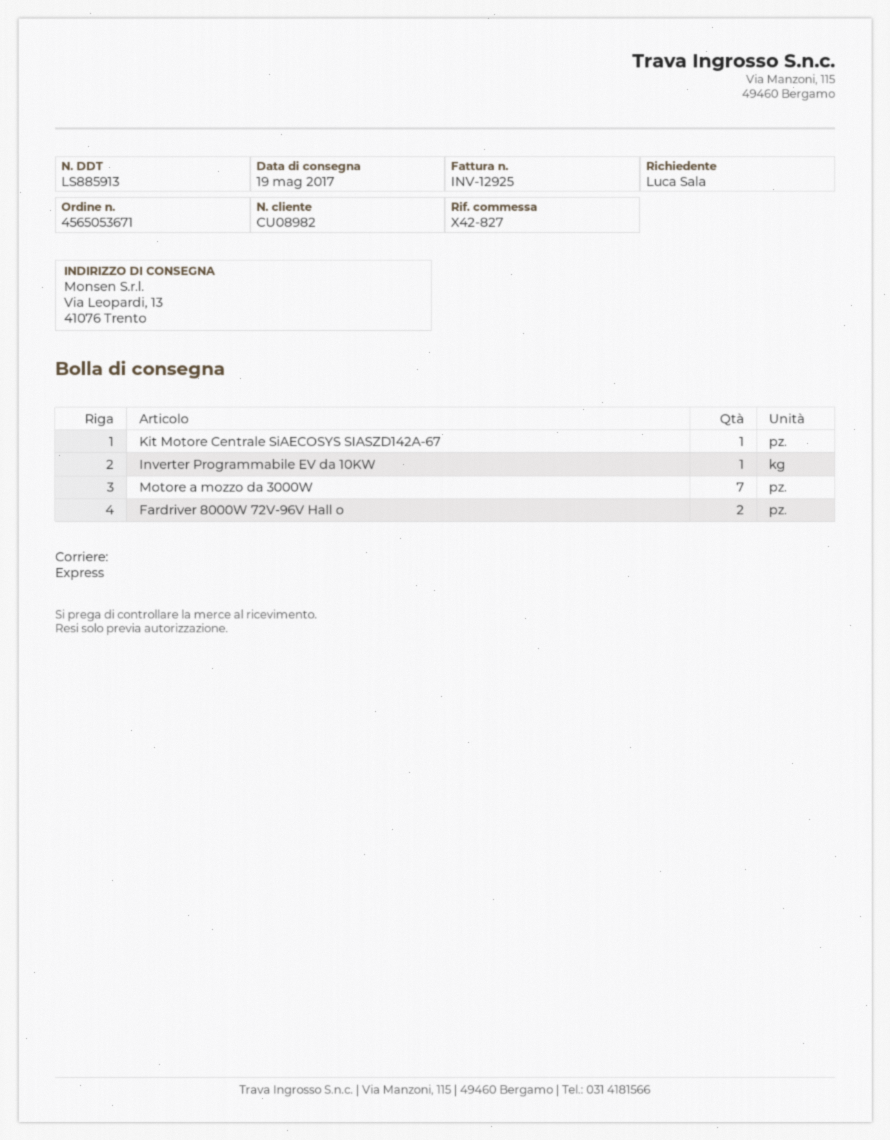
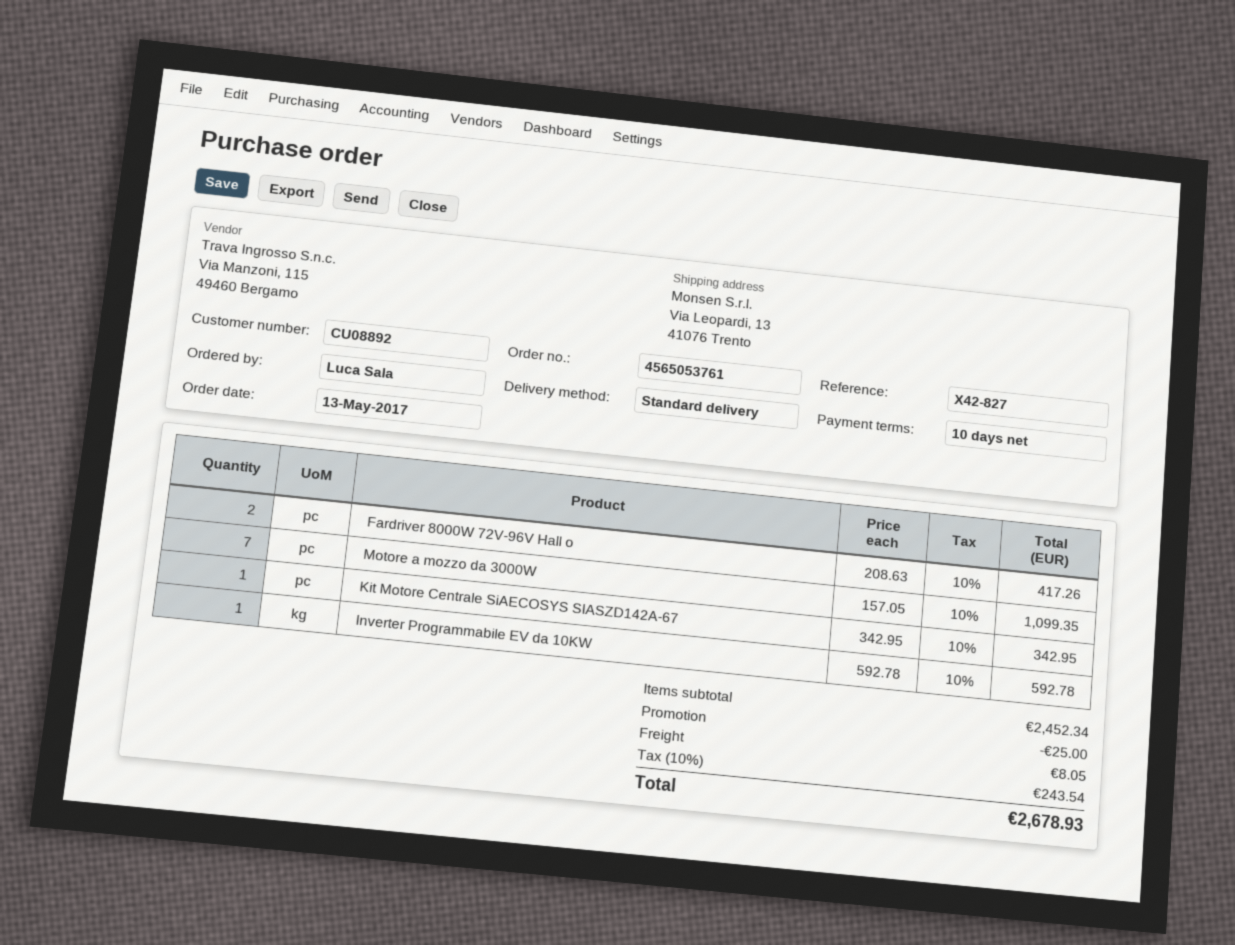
order number: 4565053671 -> 4565053761
customer number: CU08982 -> CU08892
shipping method: express -> standard

